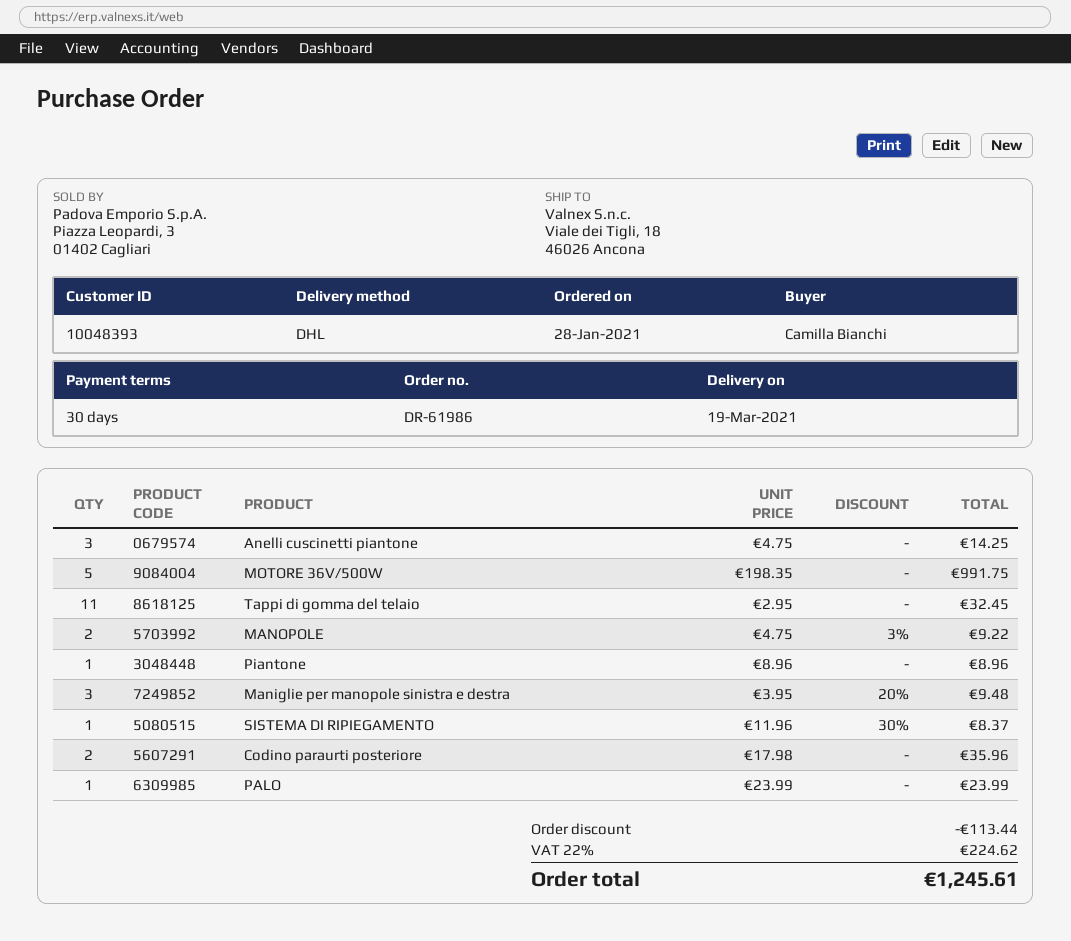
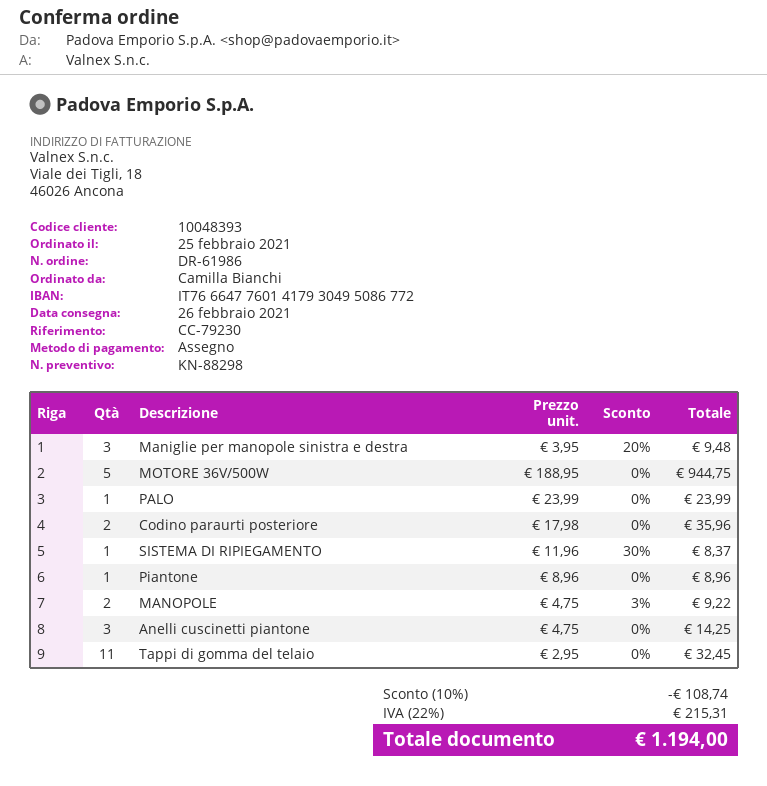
order date: 2021-01-28 -> 2021-02-25
delivery date: 2021-03-19 -> 2021-02-26
MOTORE 36V/500W: 5 x 198.35 = 991.75 -> 5 x 188.95 = 944.75
discount: 113.44 -> 108.74
tax: 22% = 224.62 -> 22% = 215.31
total: 1245.61 -> 1194.00

